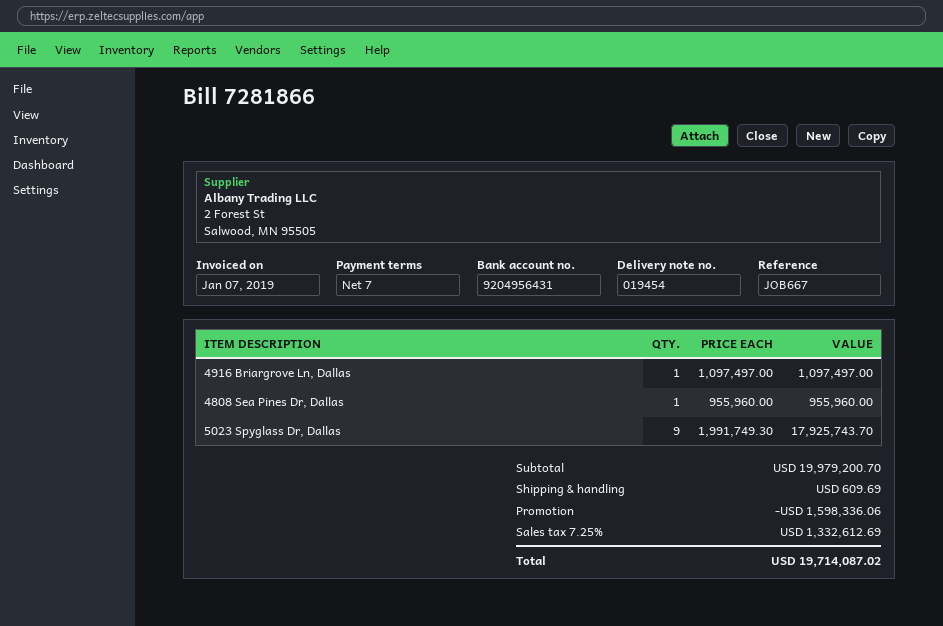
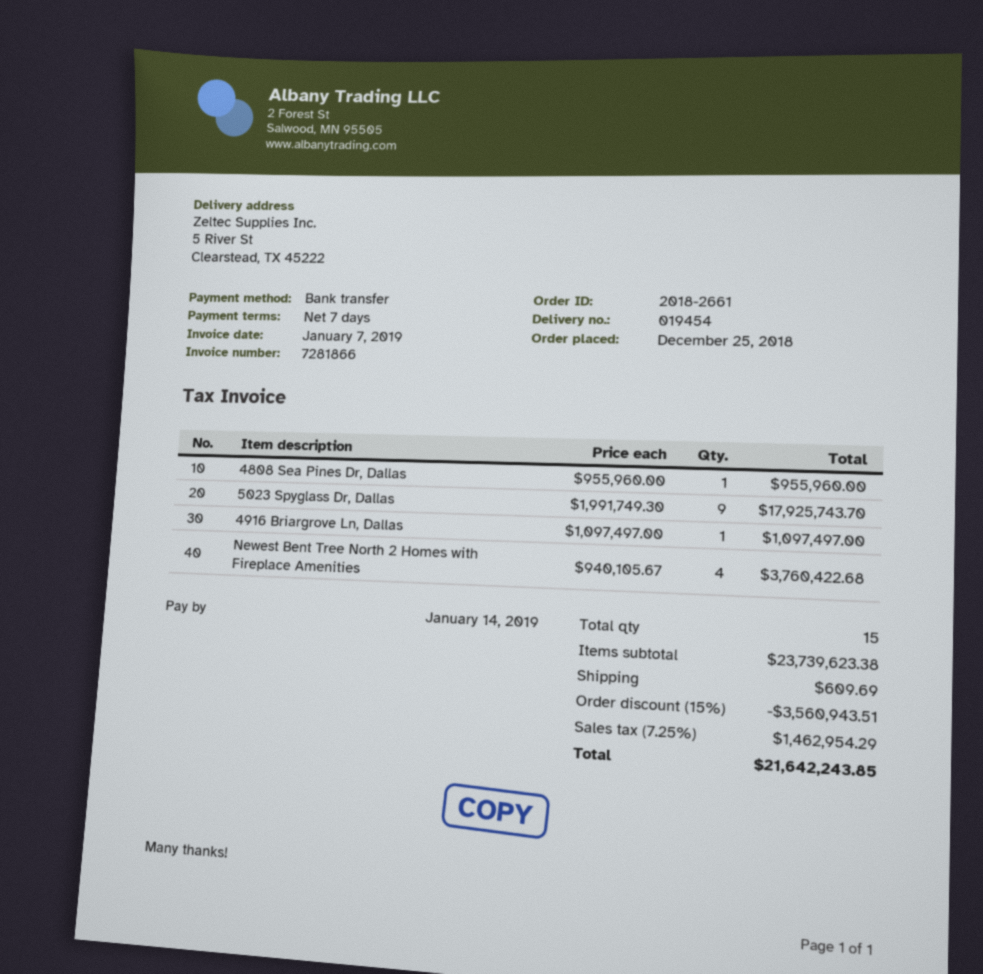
Newest Bent Tree North 2 Homes with Fireplace Amenities: none -> 4 x 940105.67 = 3760422.68
subtotal: 19979200.70 -> 23739623.38
discount: 1598336.06 -> 3560943.51
tax: 7.25% = 1332612.69 -> 7.25% = 1462954.29
total: 19714087.02 -> 21642243.85

